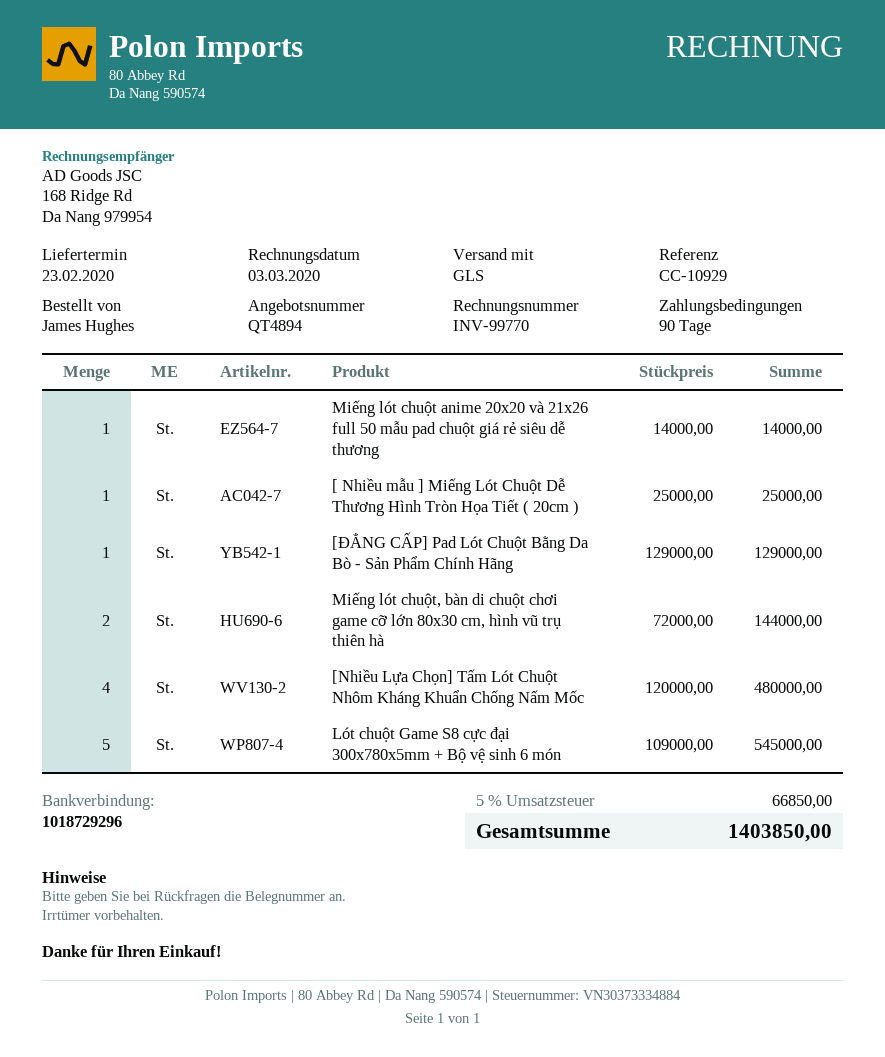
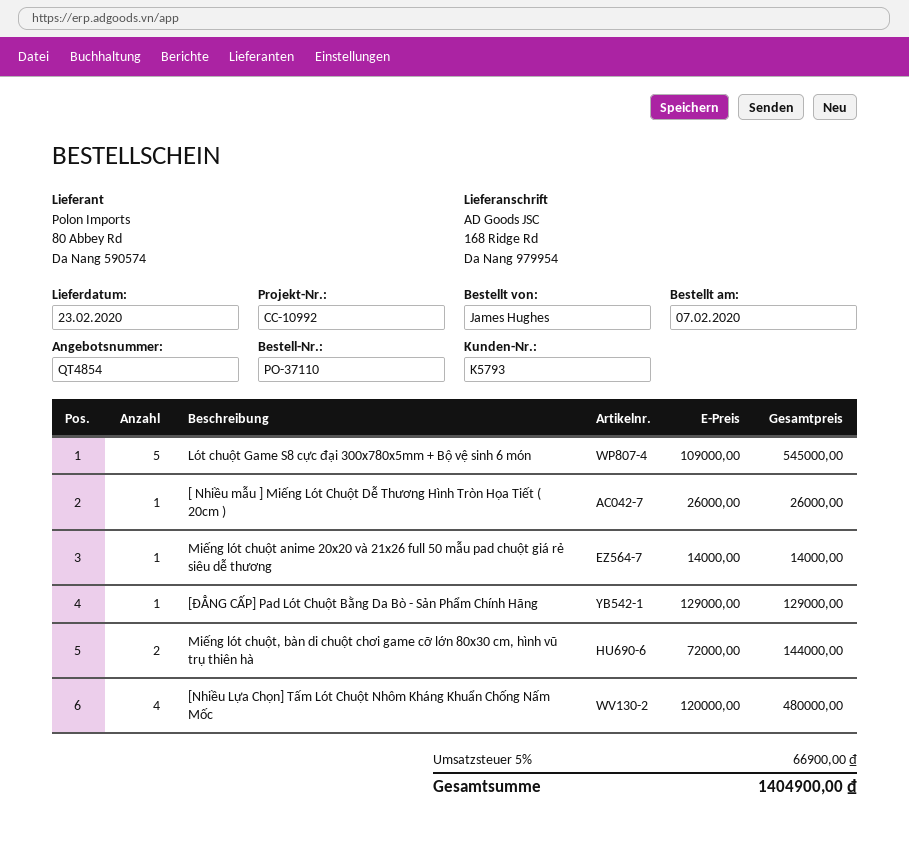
quote number: QT4894 -> QT4854
reference: CC-10929 -> CC-10992
[ Nhiều mẫu ] Miếng Lót Chuột Dễ Thương Hình Tròn Họa Tiết ( 20cm ): 1 x 25000.00 = 25000.00 -> 1 x 26000.00 = 26000.00
tax: 5% = 66850.00 -> 5% = 66900.00
total: 1403850.00 -> 1404900.00

